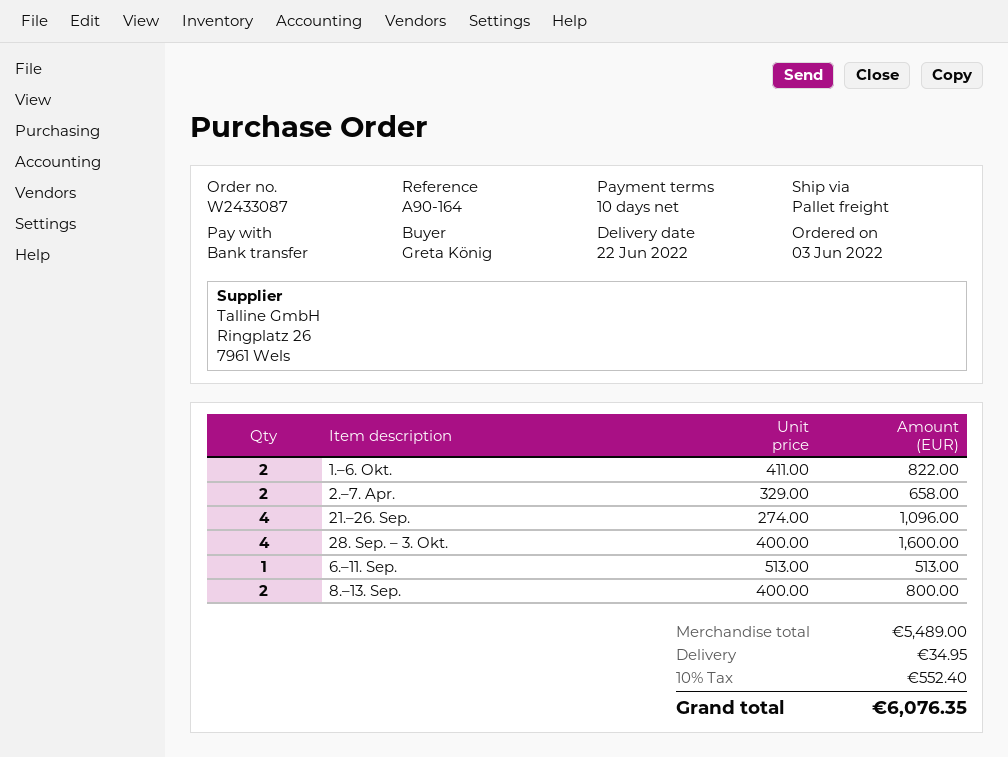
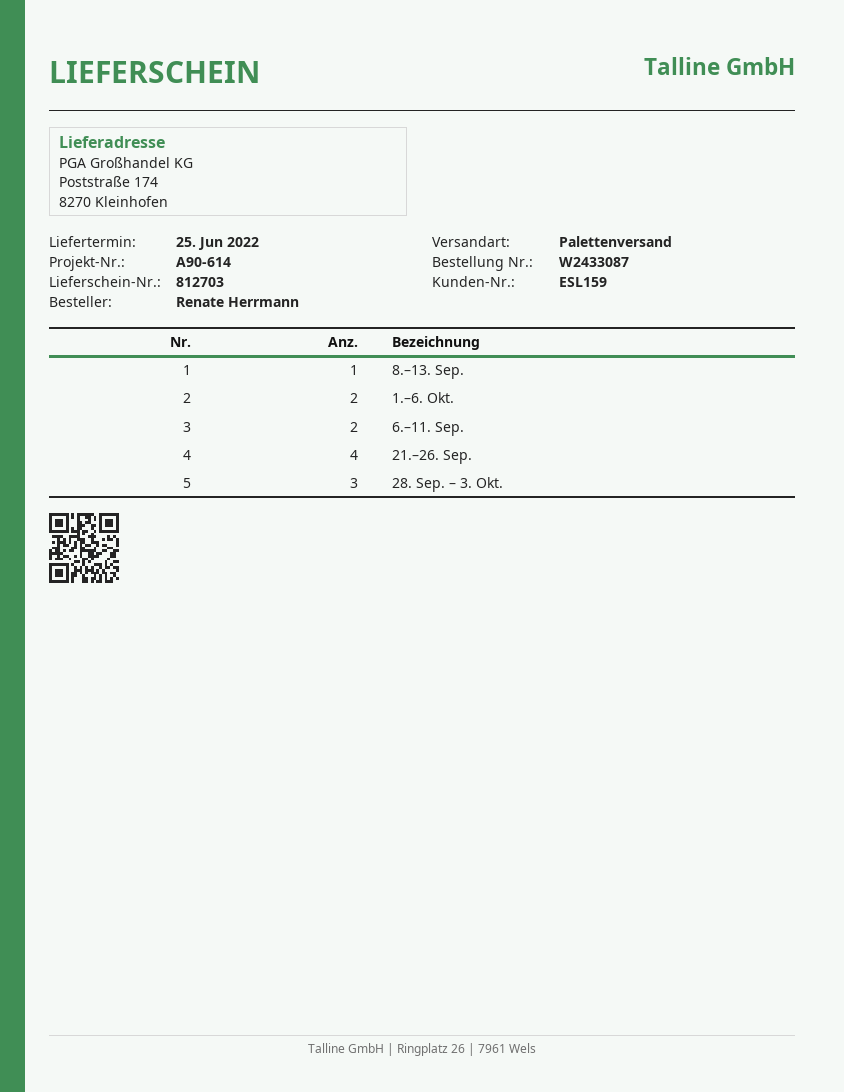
delivery date: 2022-06-22 -> 2022-06-25
reference: A90-164 -> A90-614
ordered by: Greta König -> Renate Herrmann
2.–7. Apr.: 2 -> none
28. Sep. – 3. Okt.: 4 -> 3
6.–11. Sep.: 1 -> 2
8.–13. Sep.: 2 -> 1

